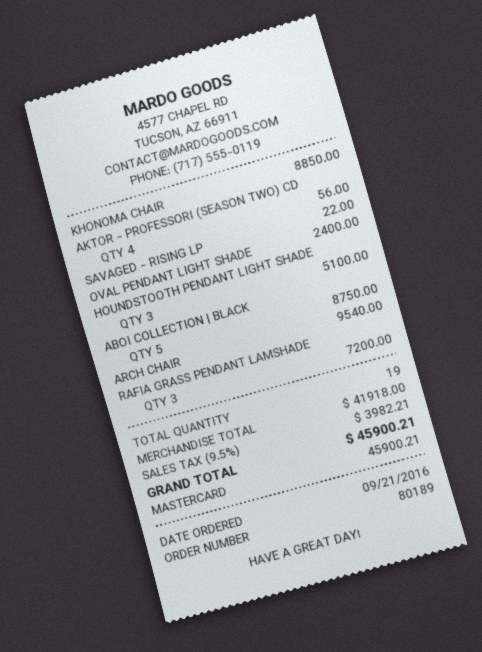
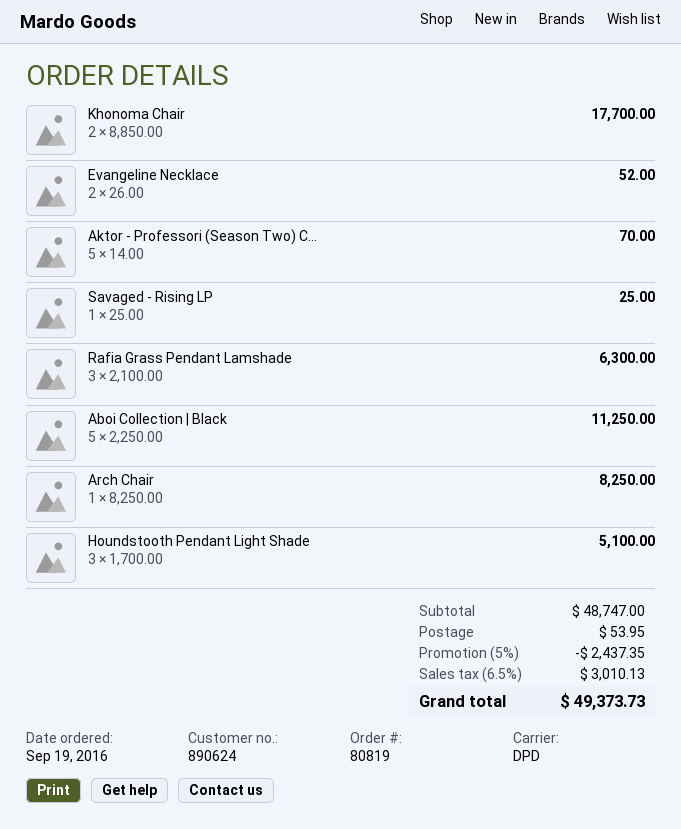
order number: 80189 -> 80819
order date: 2016-09-21 -> 2016-09-19
KHONOMA CHAIR: 1 for 8850.00 -> 2 for 17700.00
AKTOR - PROFESSORI (SEASON TWO) CD: 4 for 56.00 -> 5 for 70.00
SAVAGED - RISING LP: 1 for 22.00 -> 1 for 25.00
OVAL PENDANT LIGHT SHADE: 1 for 2400.00 -> none
ABOI COLLECTION | BLACK: 5 for 8750.00 -> 5 for 11250.00
ARCH CHAIR: 1 for 9540.00 -> 1 for 8250.00
RAFIA GRASS PENDANT LAMSHADE: 3 for 7200.00 -> 3 for 6300.00
Evangeline Necklace: none -> 2 for 52.00
subtotal: 41918.00 -> 48747.00
discount: none -> 5% = 2437.35
shipping: none -> 53.95
tax: 9.5% = 3982.21 -> 6.5% = 3010.13
total: 45900.21 -> 49373.73

